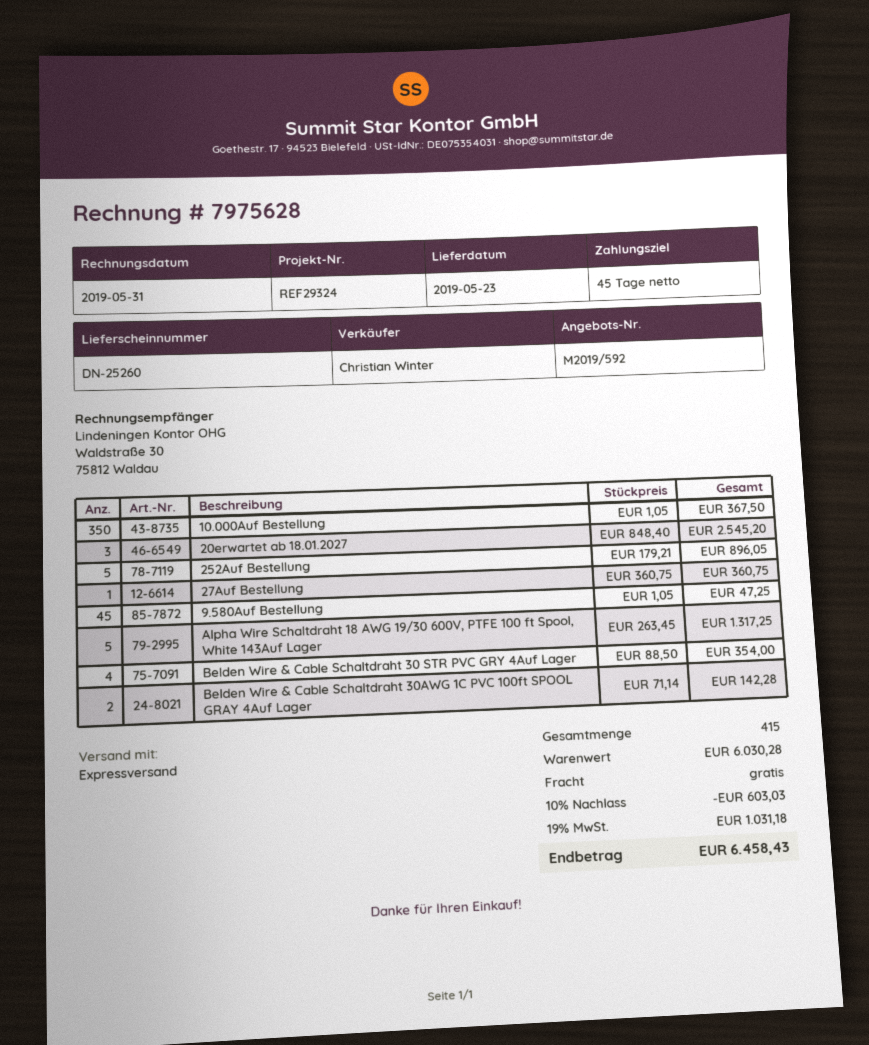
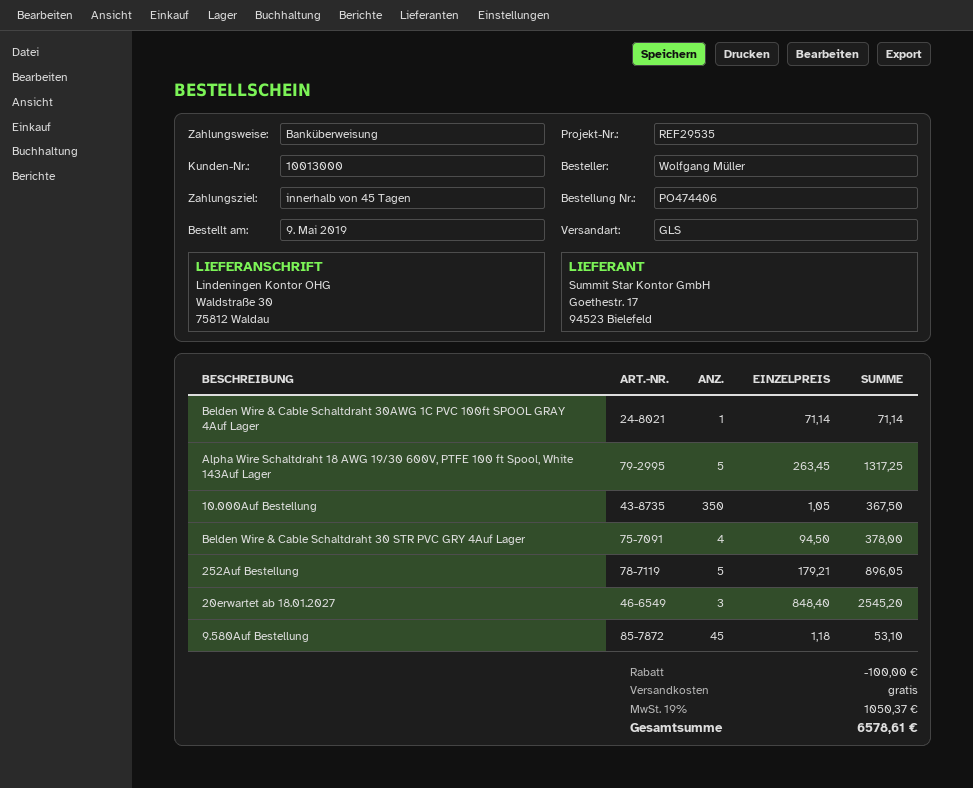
reference: REF29324 -> REF29535
shipping method: express -> GLS
27Auf Bestellung: 1 x 360.75 = 360.75 -> none
9.580Auf Bestellung: 45 x 1.05 = 47.25 -> 45 x 1.18 = 53.10
Belden Wire & Cable Schaltdraht 30 STR PVC GRY 4Auf Lager: 4 x 88.50 = 354.00 -> 4 x 94.50 = 378.00
Belden Wire & Cable Schaltdraht 30AWG 1C PVC 100ft SPOOL GRAY 4Auf Lager: 2 x 71.14 = 142.28 -> 1 x 71.14 = 71.14
discount: 603.03 -> 100.00
tax: 19% = 1031.18 -> 19% = 1050.37
total: 6458.43 -> 6578.61

